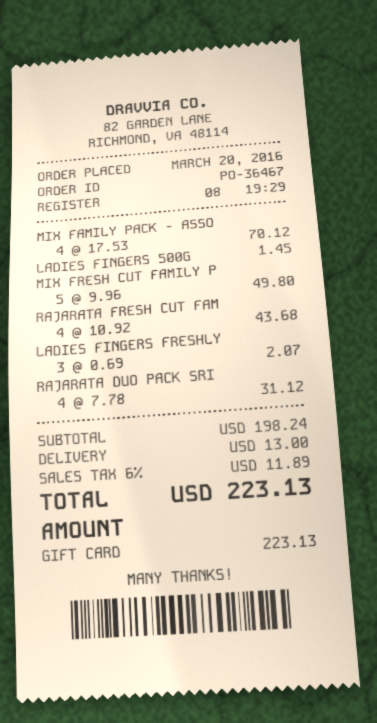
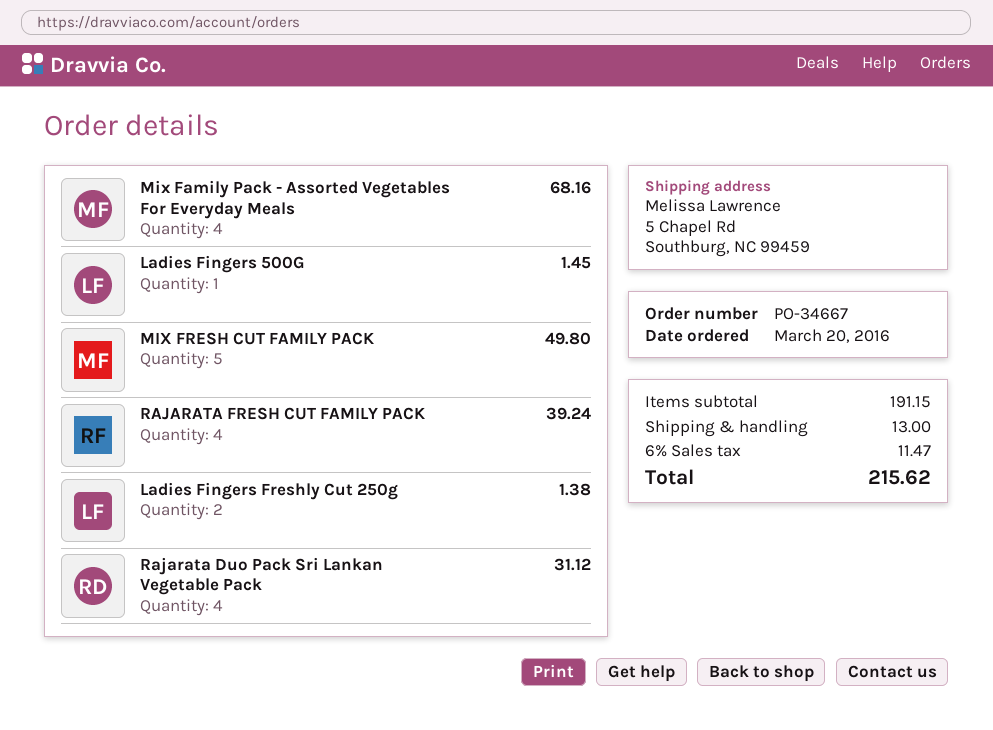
order number: PO-36467 -> PO-34667
MIX FAMILY PACK - ASSO: 4 for 70.12 -> 4 for 68.16
RAJARATA FRESH CUT FAM: 4 for 43.68 -> 4 for 39.24
LADIES FINGERS FRESHLY: 3 for 2.07 -> 2 for 1.38
subtotal: 198.24 -> 191.15
tax: 6% = 11.89 -> 6% = 11.47
total: 223.13 -> 215.62

